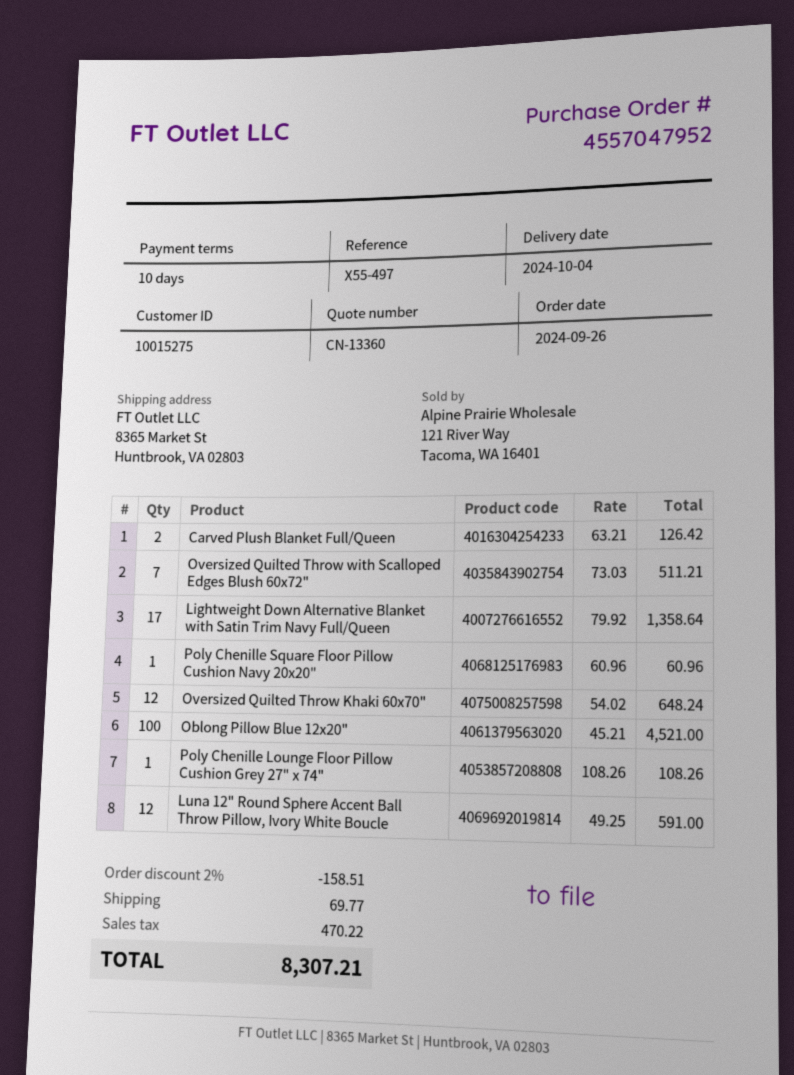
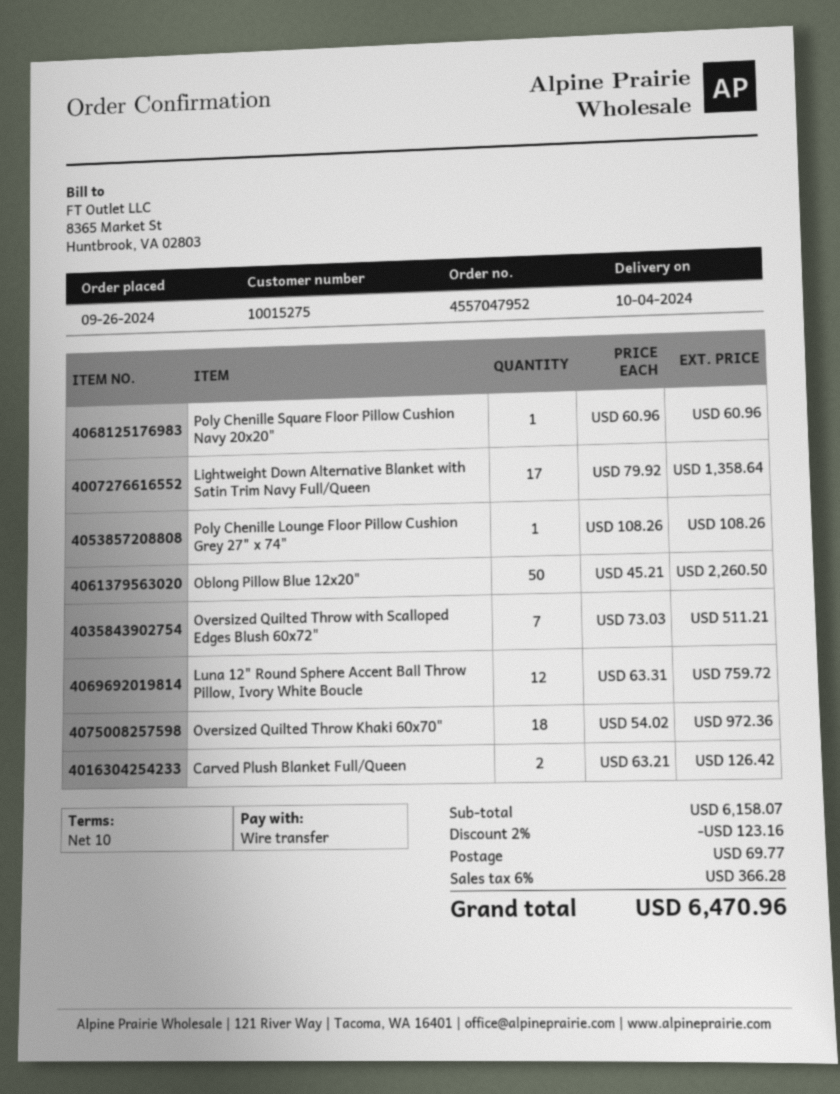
Oversized Quilted Throw Khaki 60x70": 12 x 54.02 = 648.24 -> 18 x 54.02 = 972.36
Oblong Pillow Blue 12x20": 100 x 45.21 = 4521.00 -> 50 x 45.21 = 2260.50
Luna 12" Round Sphere Accent Ball Throw Pillow, Ivory White Boucle: 12 x 49.25 = 591.00 -> 12 x 63.31 = 759.72
discount: 2% = 158.51 -> 2% = 123.16
tax: 470.22 -> 366.28
total: 8307.21 -> 6470.96

